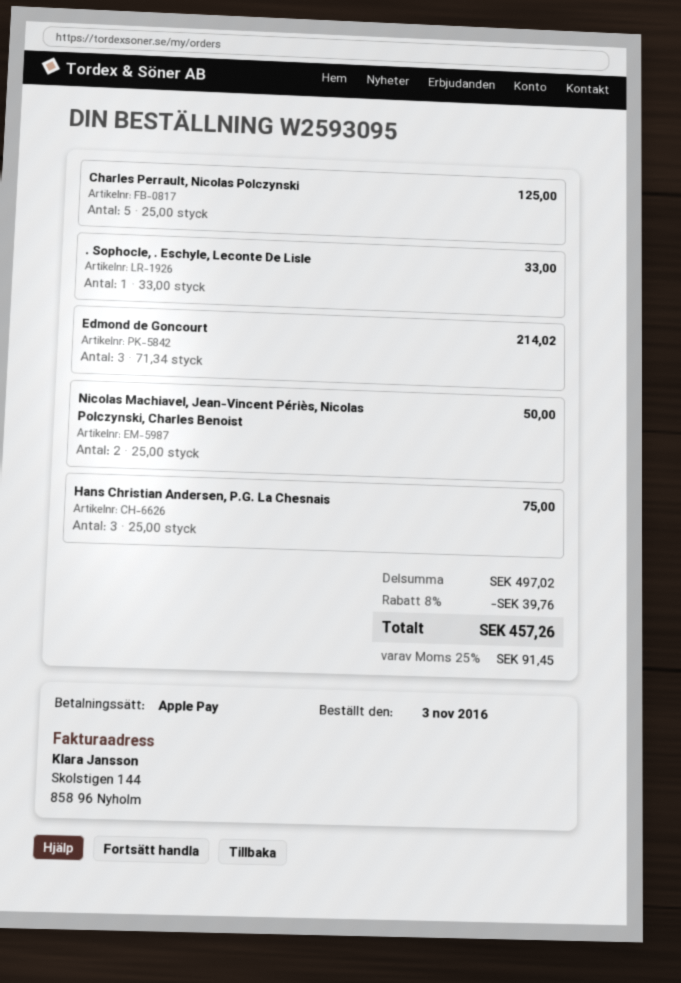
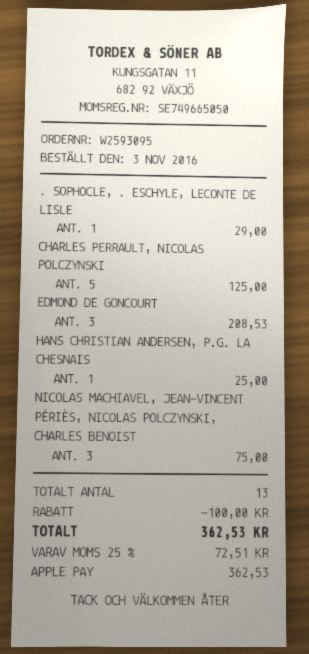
. Sophocle, . Eschyle, Leconte De Lisle: 1 for 33.00 -> 1 for 29.00
Edmond de Goncourt: 3 for 214.02 -> 3 for 208.53
Nicolas Machiavel, Jean-Vincent Périès, Nicolas Polczynski, Charles Benoist: 2 for 50.00 -> 3 for 75.00
Hans Christian Andersen, P.G. La Chesnais: 3 for 75.00 -> 1 for 25.00
discount: 39.76 -> 100.00
tax: 25% = 91.45 -> 25% = 72.51
total: 457.26 -> 362.53

